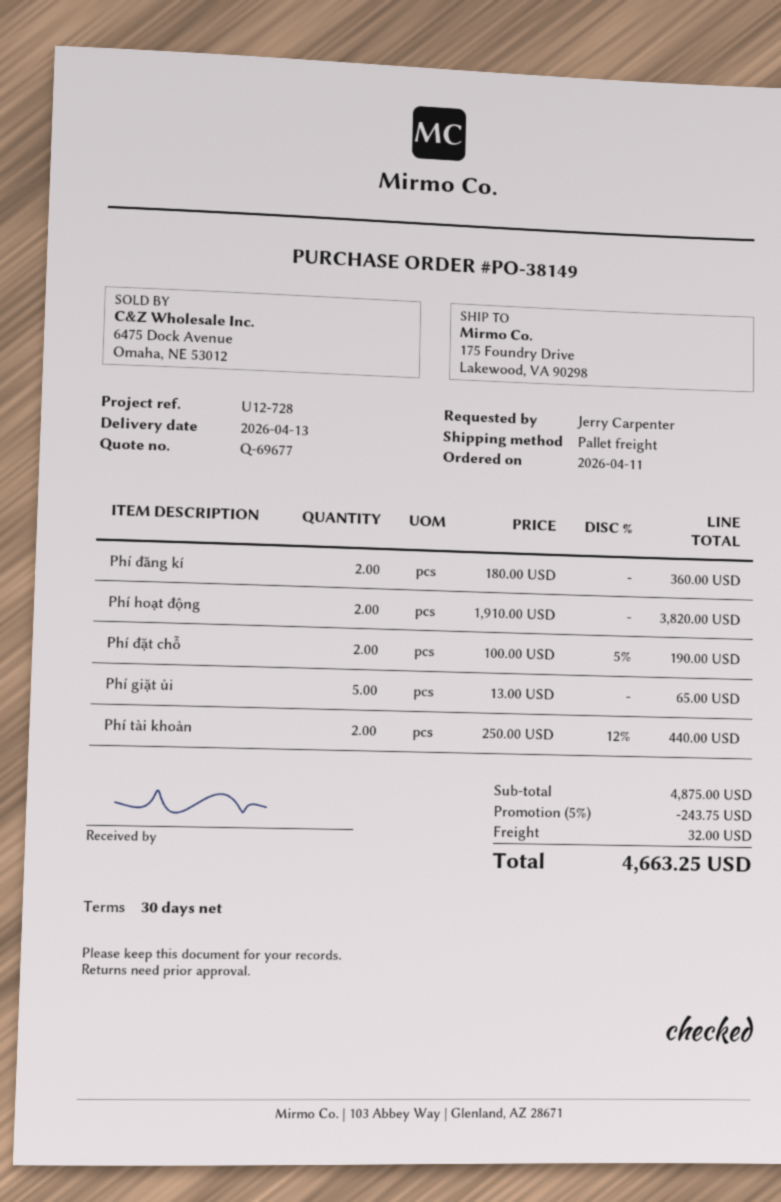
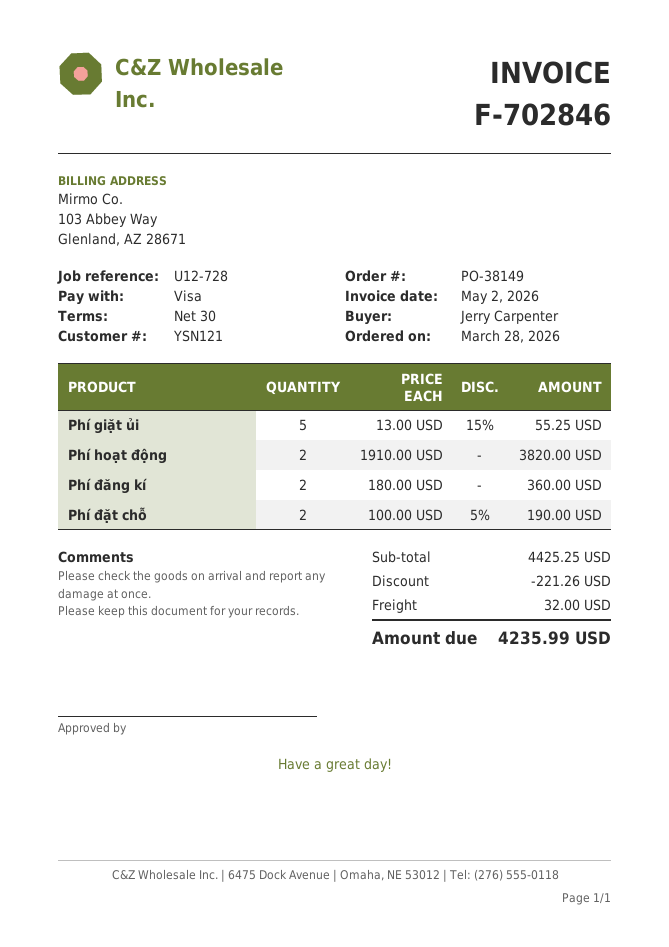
order date: 2026-04-11 -> 2026-03-28
Phí giặt ủi: 5 x 13.00 = 65.00 -> 5 x 13.00 - 15% = 55.25
Phí tài khoản: 2 x 250.00 - 12% = 440.00 -> none
subtotal: 4875.00 -> 4425.25
discount: 243.75 -> 221.26
total: 4663.25 -> 4235.99

